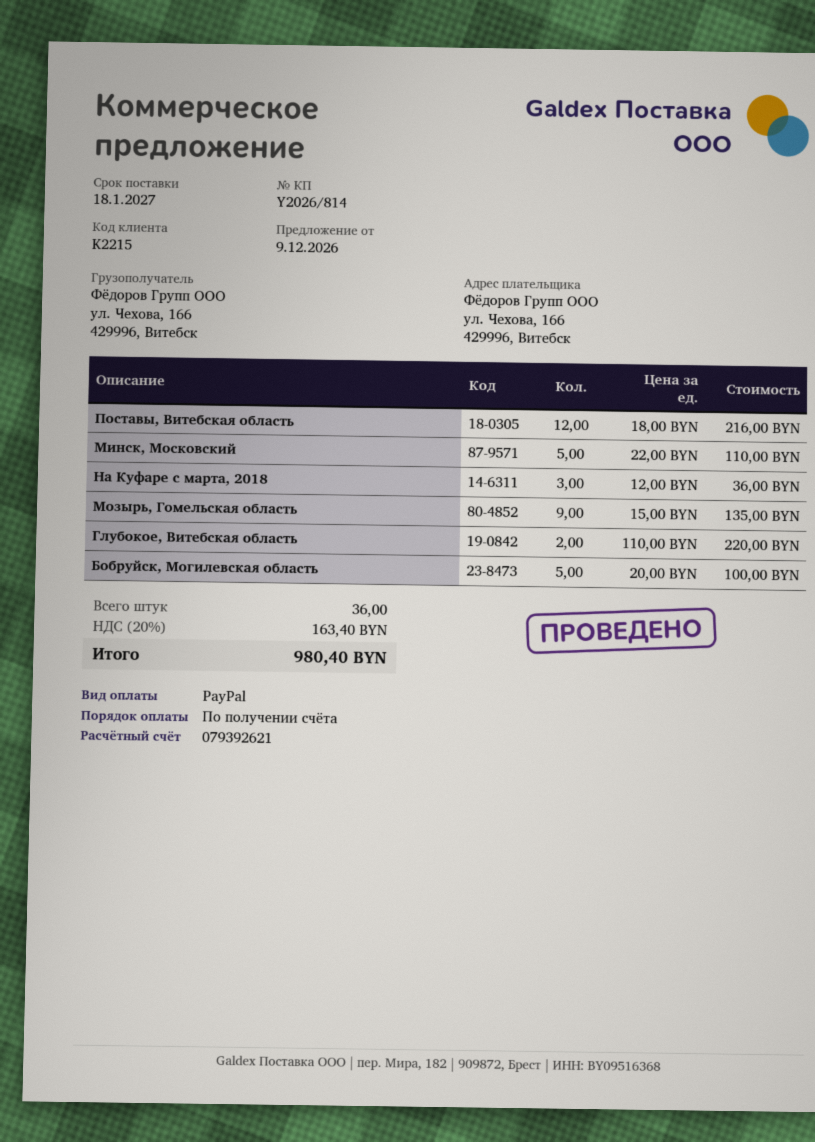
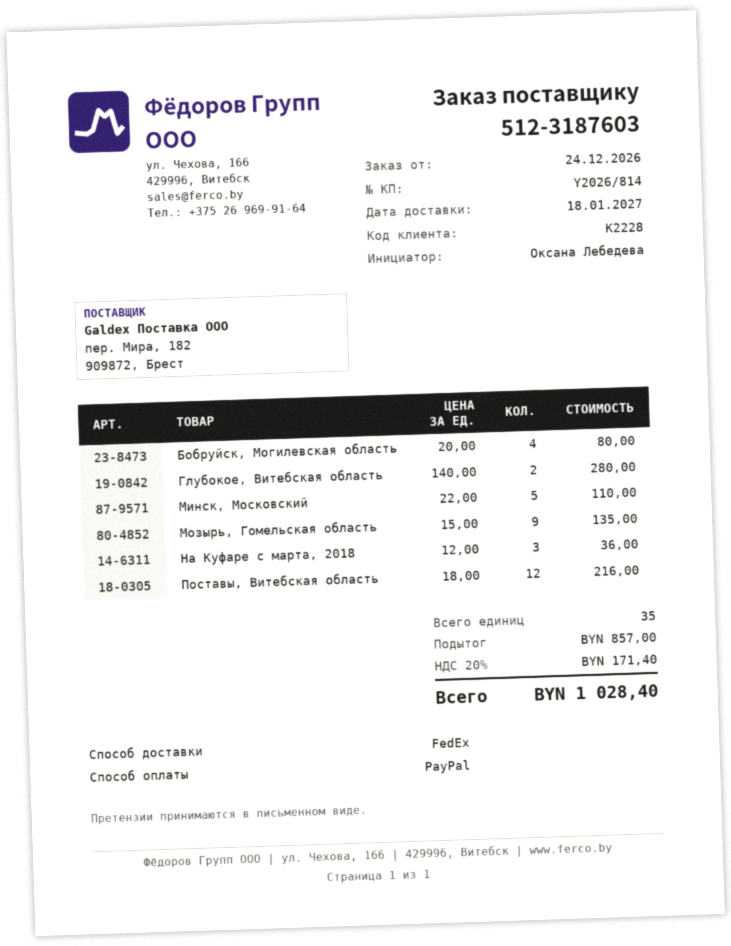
customer number: K2215 -> K2228
Глубокое, Витебская область: 2 x 110.00 = 220.00 -> 2 x 140.00 = 280.00
Бобруйск, Могилевская область: 5 x 20.00 = 100.00 -> 4 x 20.00 = 80.00
total quantity: 36 -> 35
tax: 20% = 163.40 -> 20% = 171.40
total: 980.40 -> 1028.40

